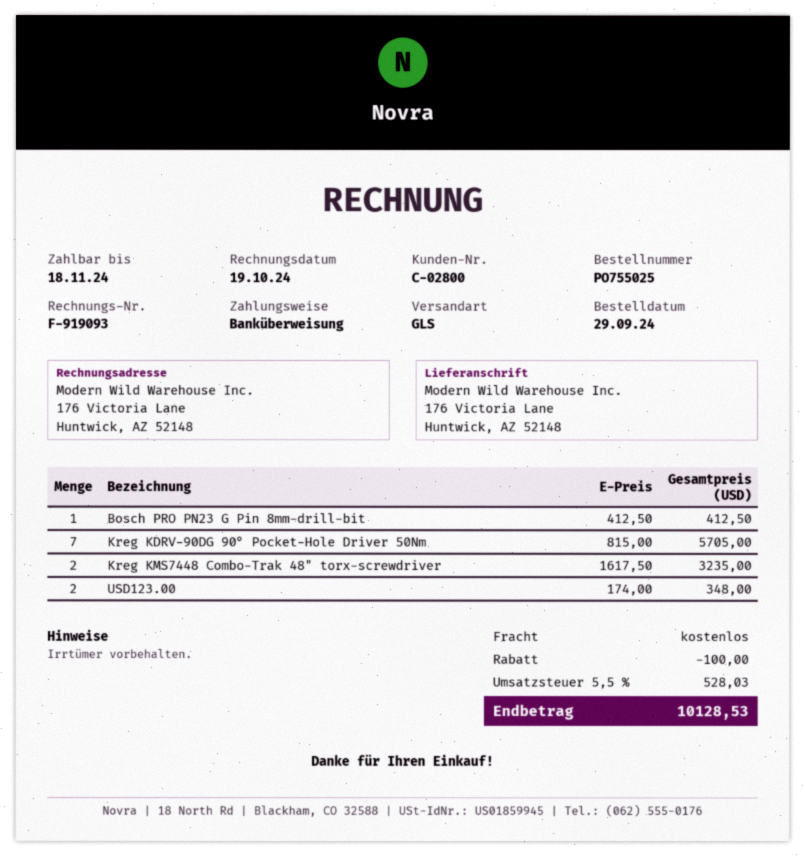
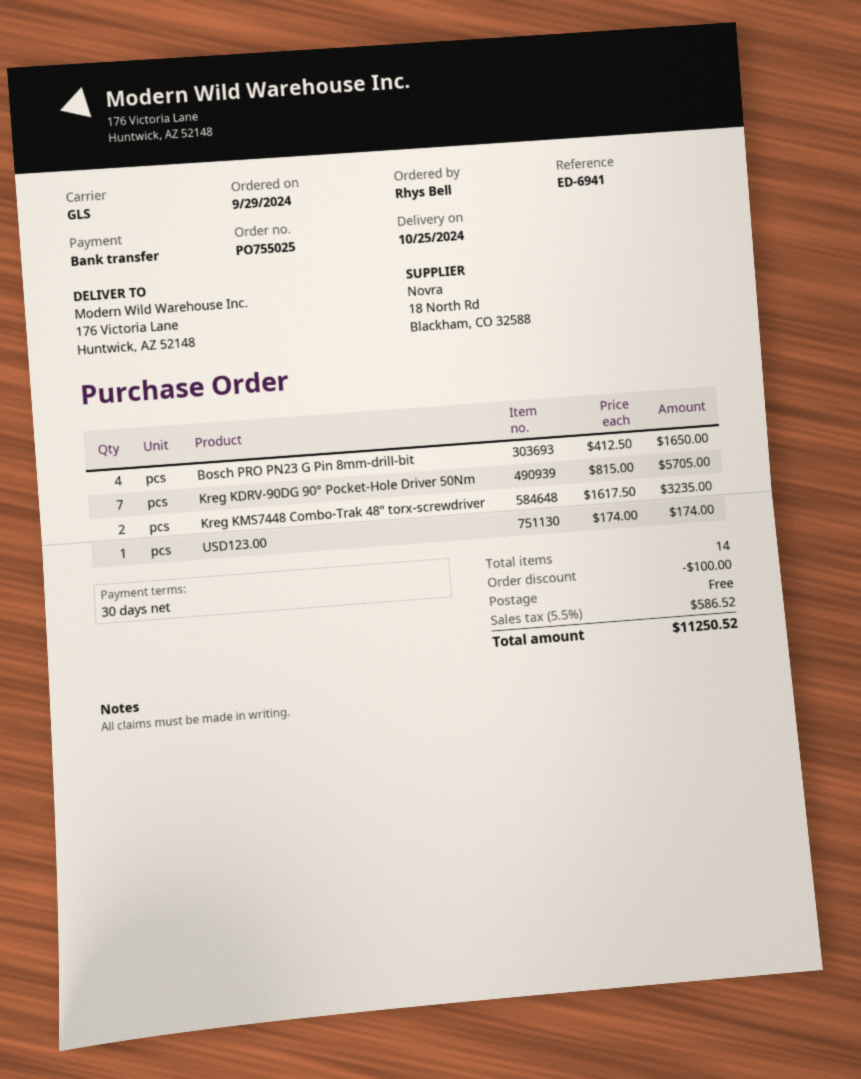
Bosch PRO PN23 G Pin 8mm-drill-bit: 1 x 412.50 = 412.50 -> 4 x 412.50 = 1650.00
USD123.00: 2 x 174.00 = 348.00 -> 1 x 174.00 = 174.00
tax: 5.5% = 528.03 -> 5.5% = 586.52
total: 10128.53 -> 11250.52

